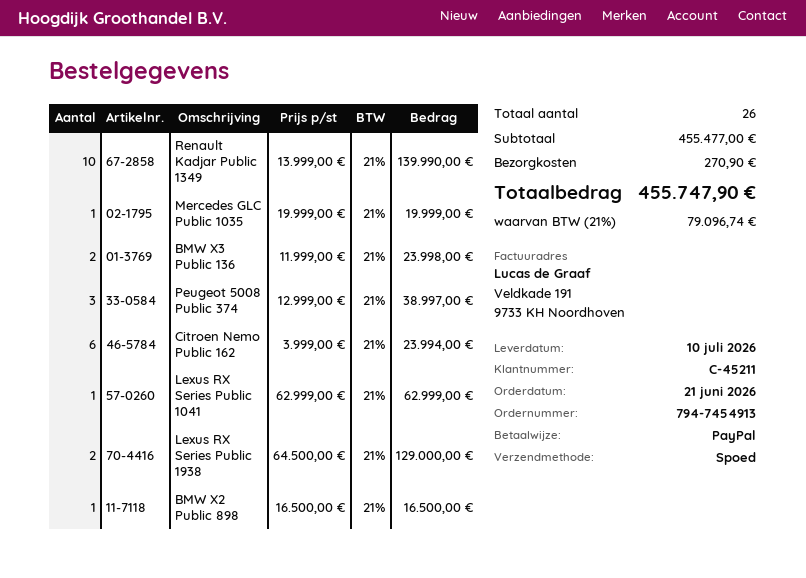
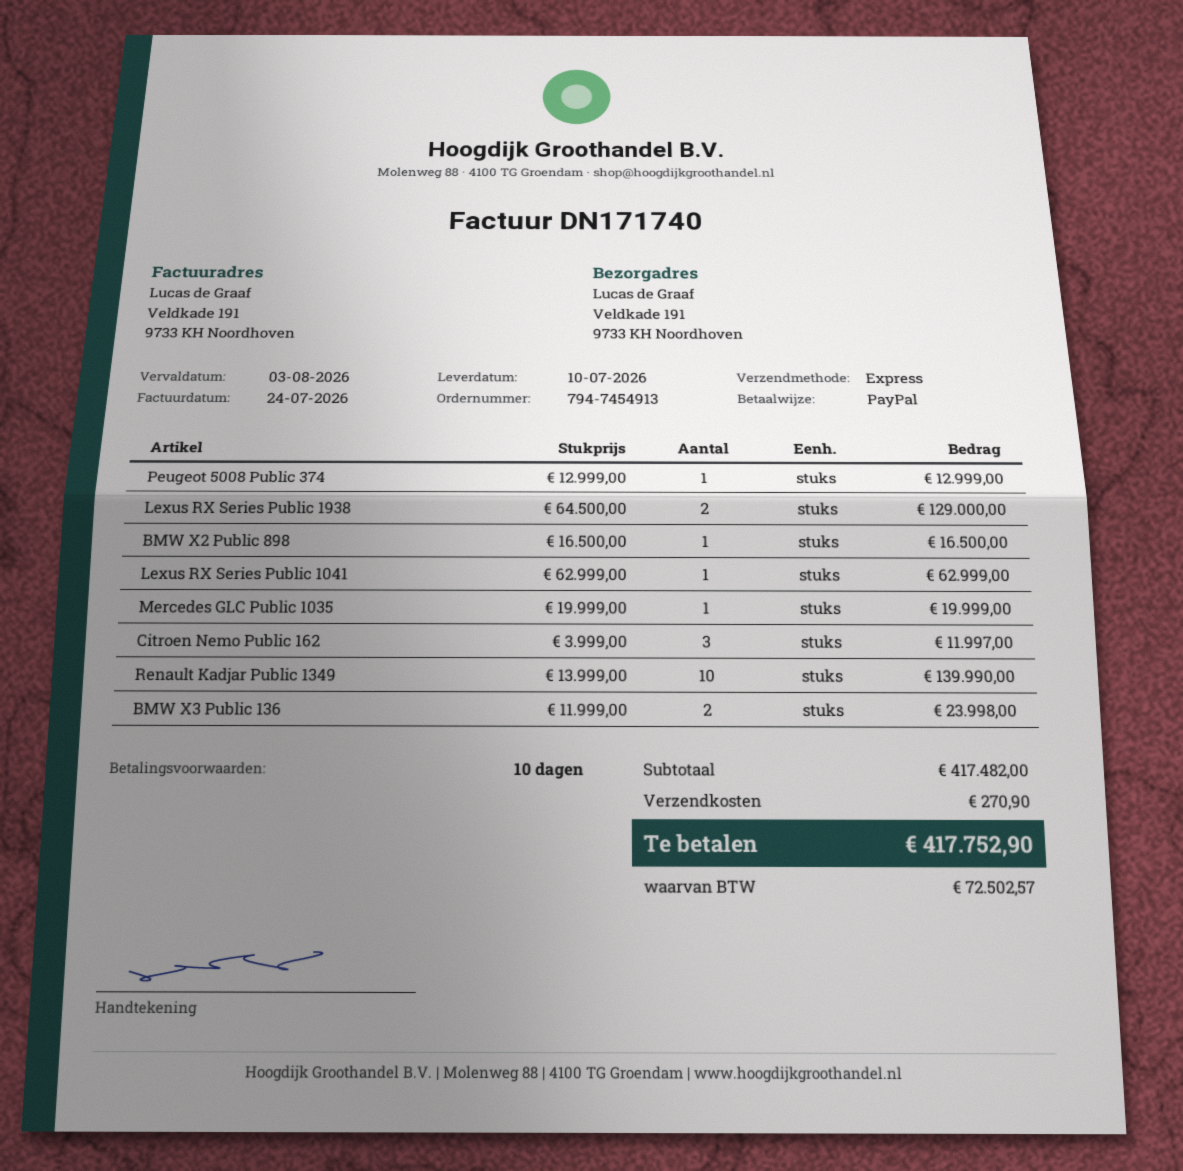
Peugeot 5008 Public 374: 3 x 12999.00 = 38997.00 -> 1 x 12999.00 = 12999.00
Citroen Nemo Public 162: 6 x 3999.00 = 23994.00 -> 3 x 3999.00 = 11997.00
subtotal: 455477.00 -> 417482.00
tax: 79096.74 -> 72502.57
total: 455747.90 -> 417752.90

